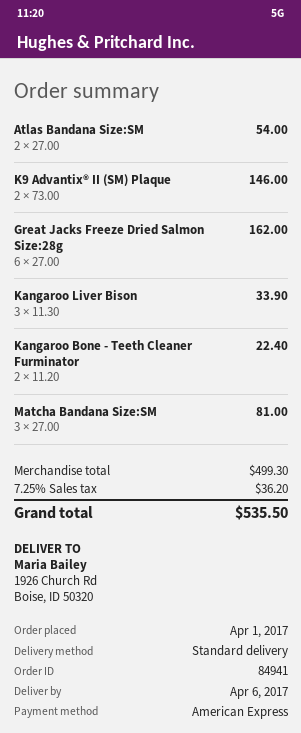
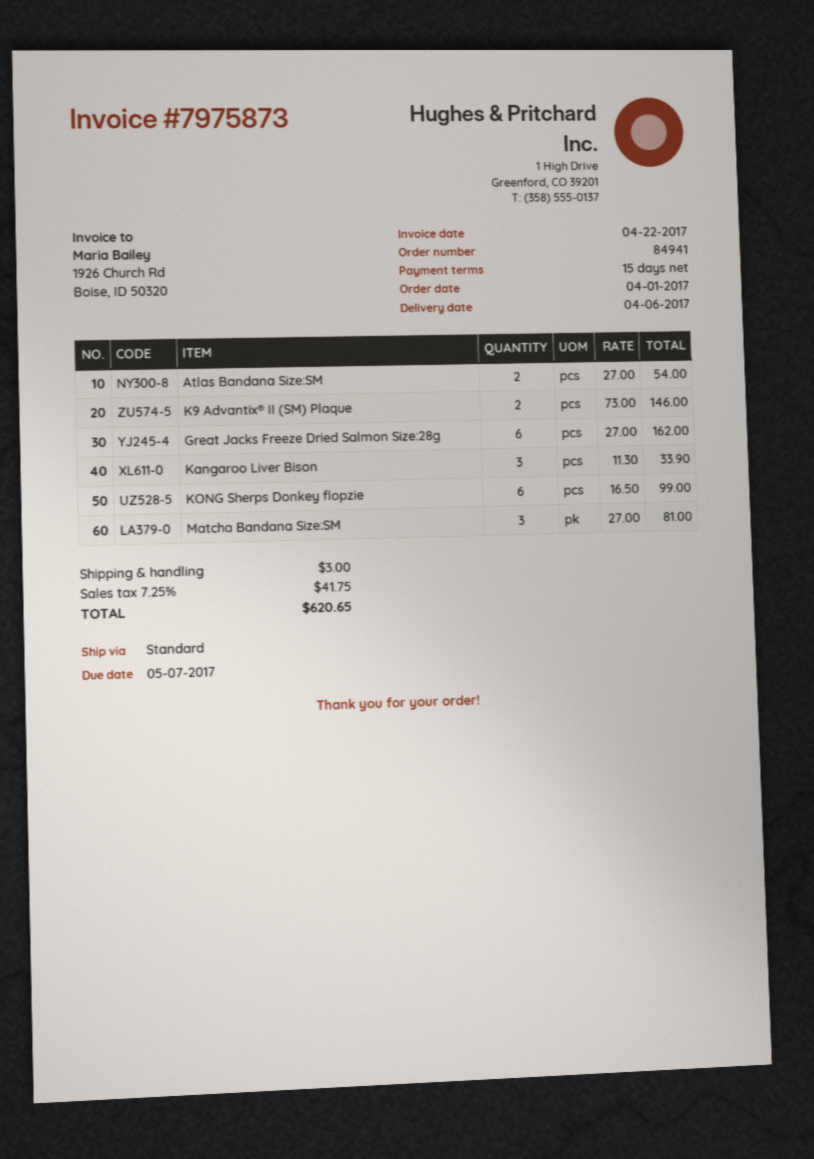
Kangaroo Bone - Teeth Cleaner Furminator: 2 x 11.20 = 22.40 -> none
KONG Sherps Donkey flopzie: none -> 6 x 16.50 = 99.00
shipping: none -> 3.00
tax: 7.25% = 36.20 -> 7.25% = 41.75
total: 535.50 -> 620.65

